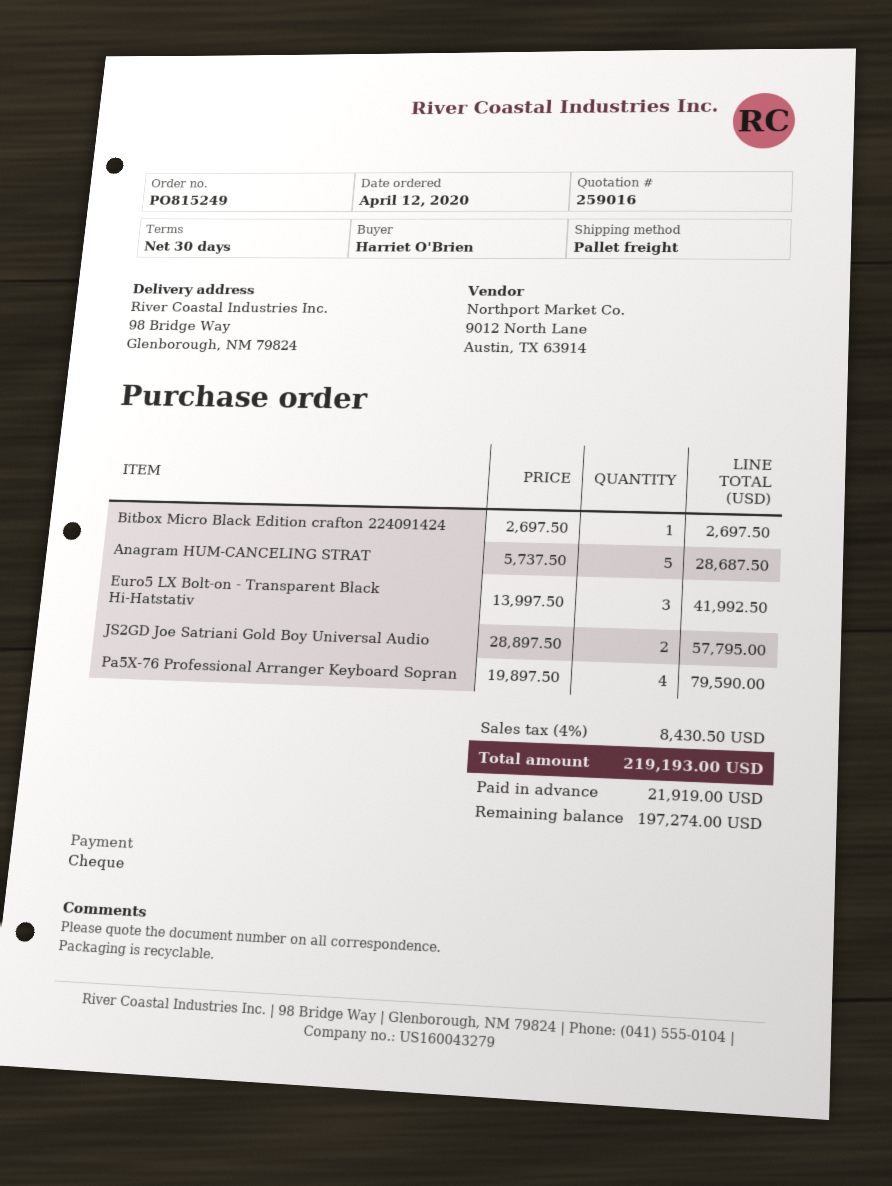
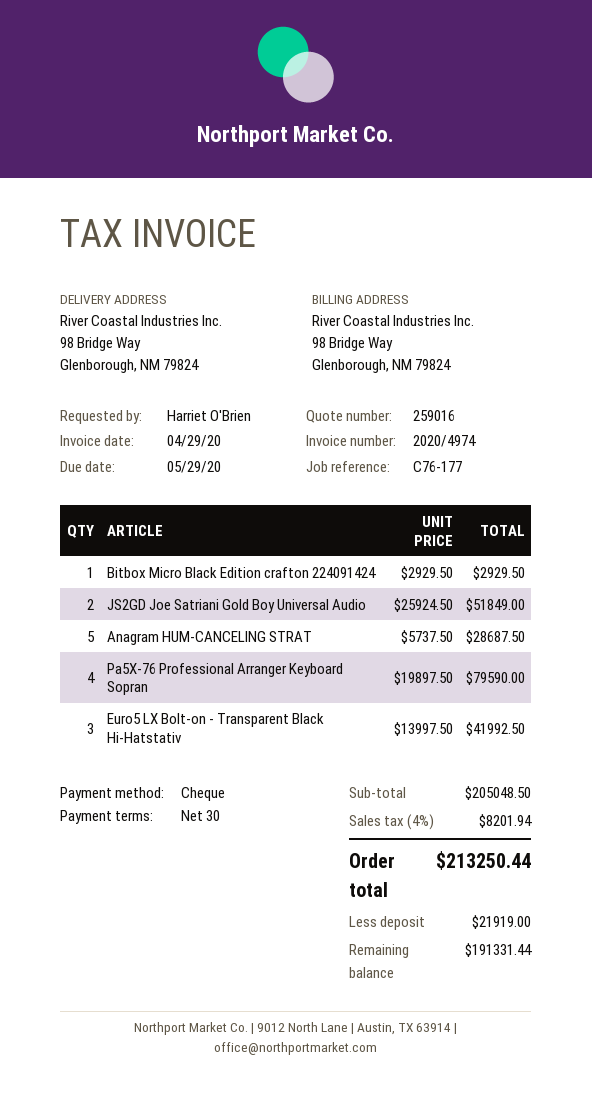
Bitbox Micro Black Edition crafton 224091424: 1 x 2697.50 = 2697.50 -> 1 x 2929.50 = 2929.50
JS2GD Joe Satriani Gold Boy Universal Audio: 2 x 28897.50 = 57795.00 -> 2 x 25924.50 = 51849.00
tax: 4% = 8430.50 -> 4% = 8201.94
total: 219193.00 -> 213250.44
balance: 197274.00 -> 191331.44

